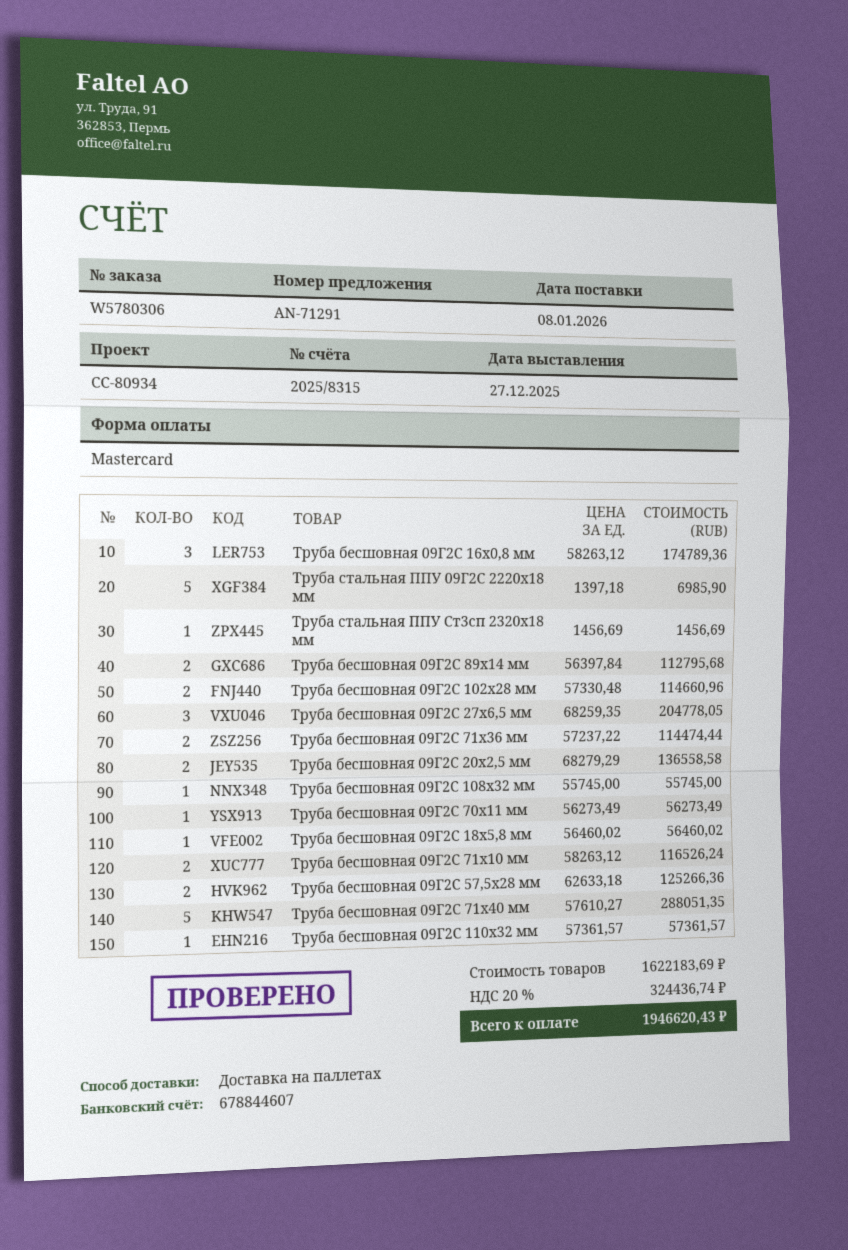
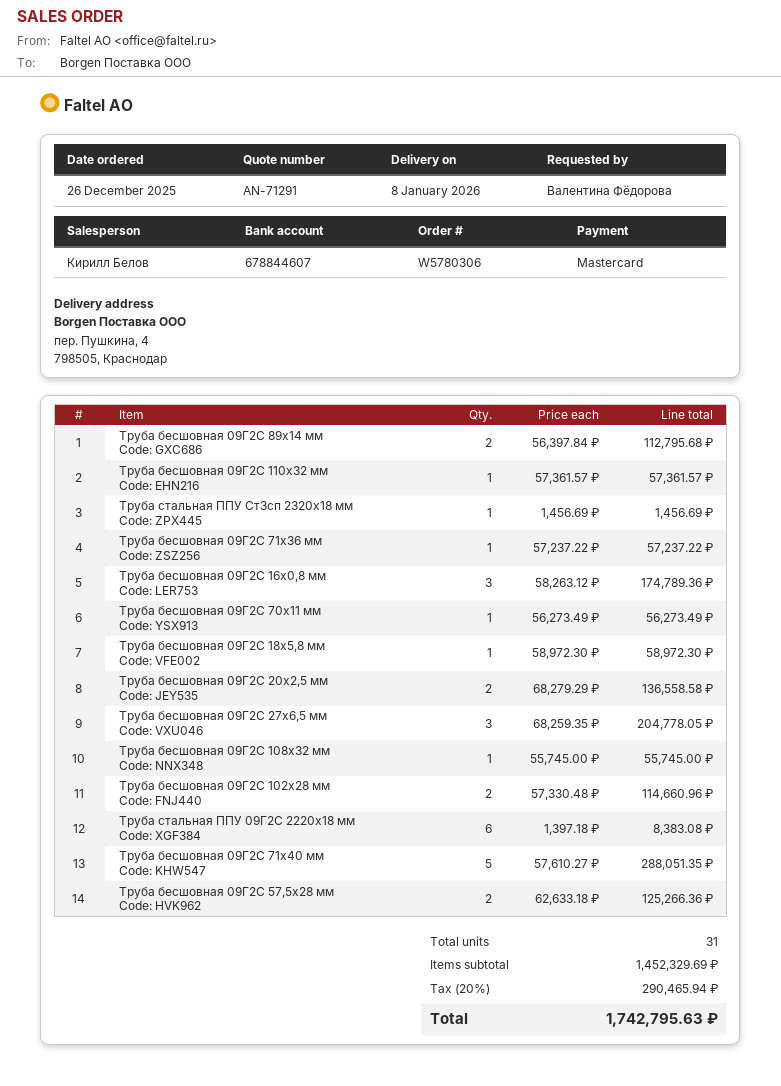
Труба стальная ППУ 09Г2С 2220х18 мм: 5 x 1397.18 = 6985.90 -> 6 x 1397.18 = 8383.08
Труба бесшовная 09Г2С 71х36 мм: 2 x 57237.22 = 114474.44 -> 1 x 57237.22 = 57237.22
Труба бесшовная 09Г2С 18х5,8 мм: 1 x 56460.02 = 56460.02 -> 1 x 58972.30 = 58972.30
Труба бесшовная 09Г2С 71х10 мм: 2 x 58263.12 = 116526.24 -> none
subtotal: 1622183.69 -> 1452329.69
tax: 20% = 324436.74 -> 20% = 290465.94
total: 1946620.43 -> 1742795.63

